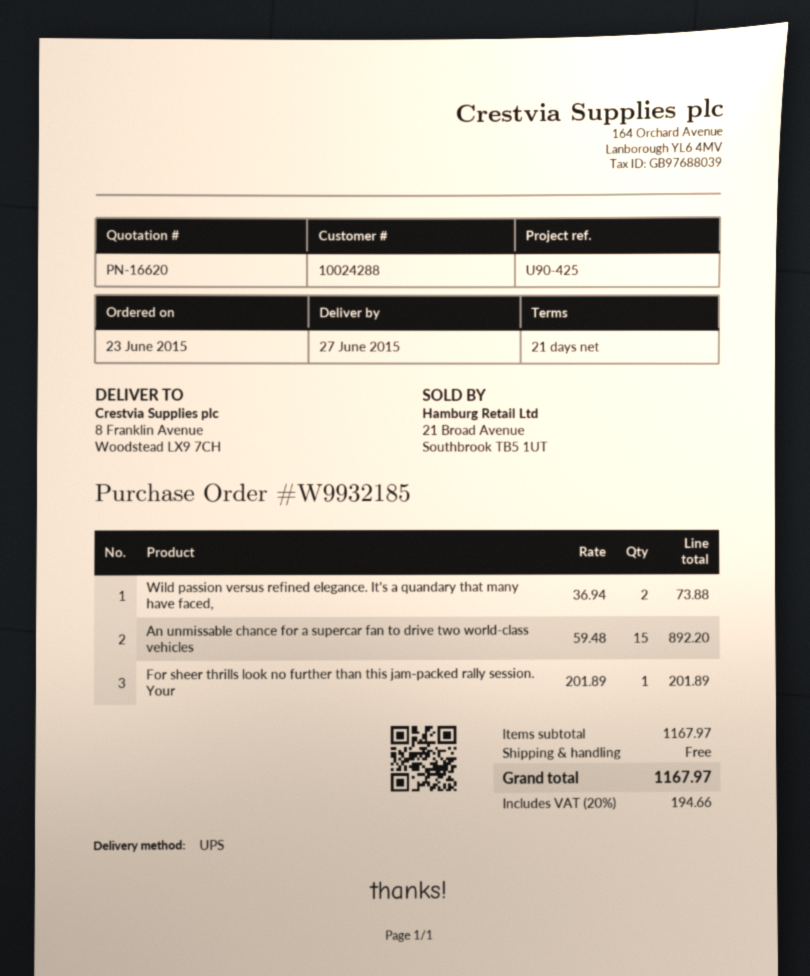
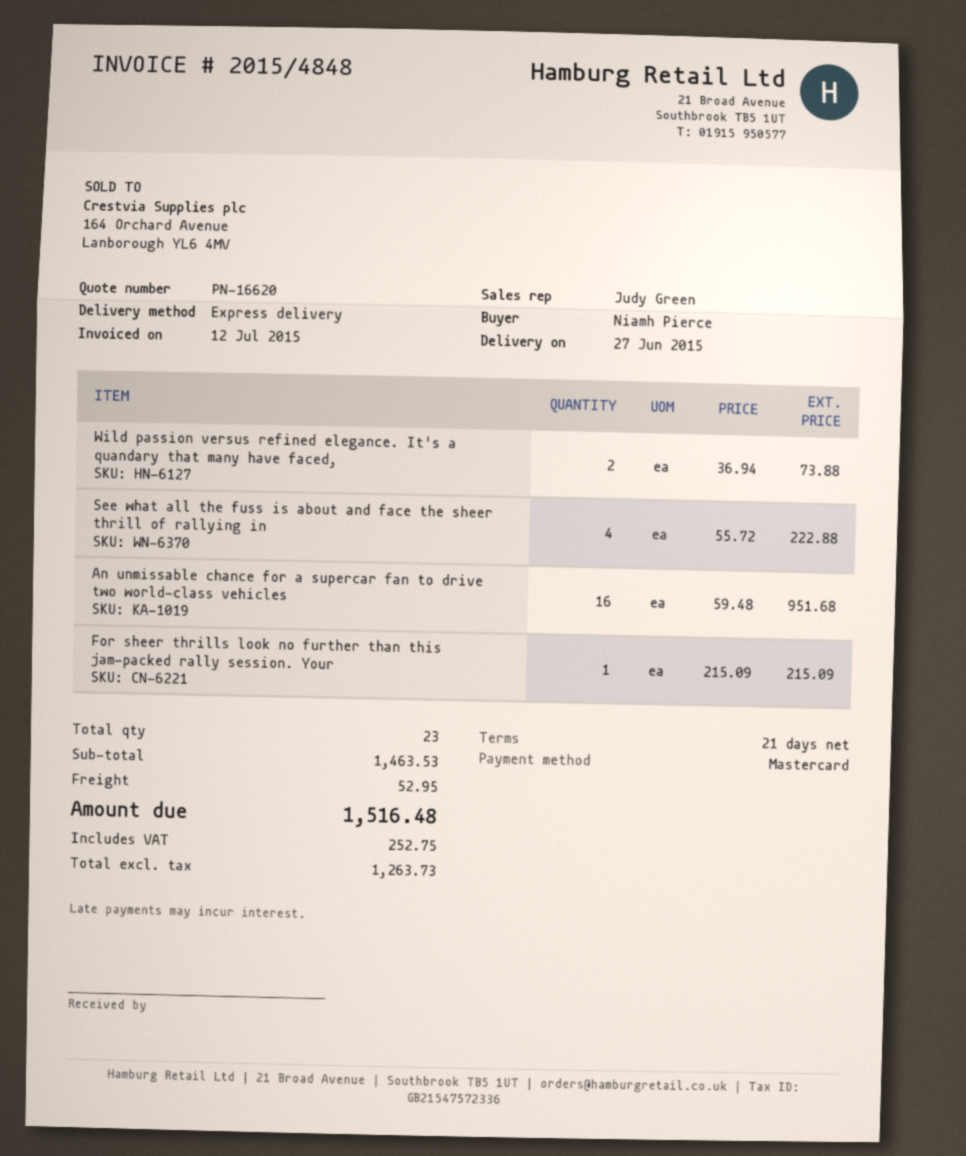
shipping method: UPS -> express
An unmissable chance for a supercar fan to drive two world-class vehicles: 15 x 59.48 = 892.20 -> 16 x 59.48 = 951.68
For sheer thrills look no further than this jam-packed rally session. Your: 1 x 201.89 = 201.89 -> 1 x 215.09 = 215.09
See what all the fuss is about and face the sheer thrill of rallying in: none -> 4 x 55.72 = 222.88
subtotal: 1167.97 -> 1463.53
shipping: 0.00 -> 52.95
tax: 194.66 -> 252.75
total: 1167.97 -> 1516.48

